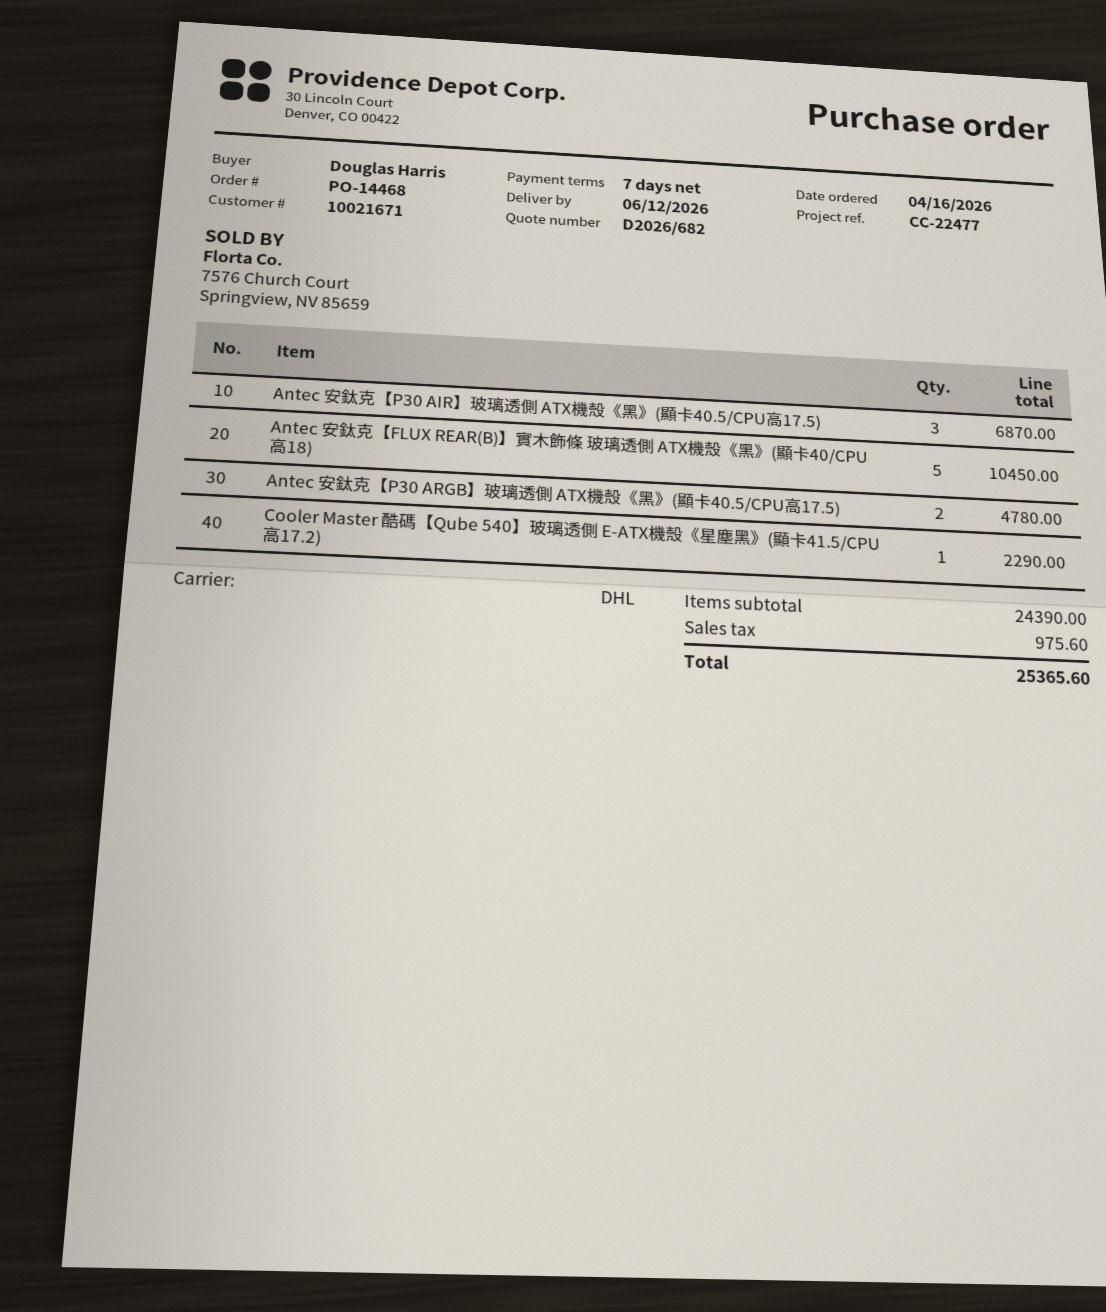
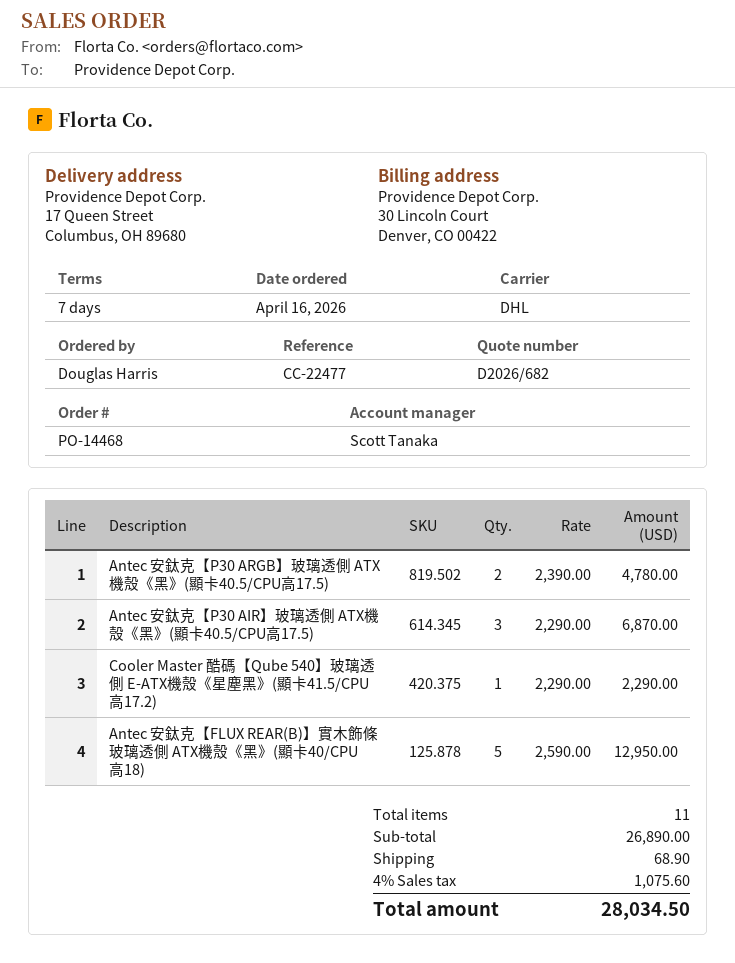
Antec 安鈦克【FLUX REAR(B)】實木飾條 玻璃透側 ATX機殼《黑》(顯卡40/CPU高18): 5 for 10450.00 -> 5 for 12950.00
subtotal: 24390.00 -> 26890.00
shipping: none -> 68.90
tax: 975.60 -> 1075.60
total: 25365.60 -> 28034.50

